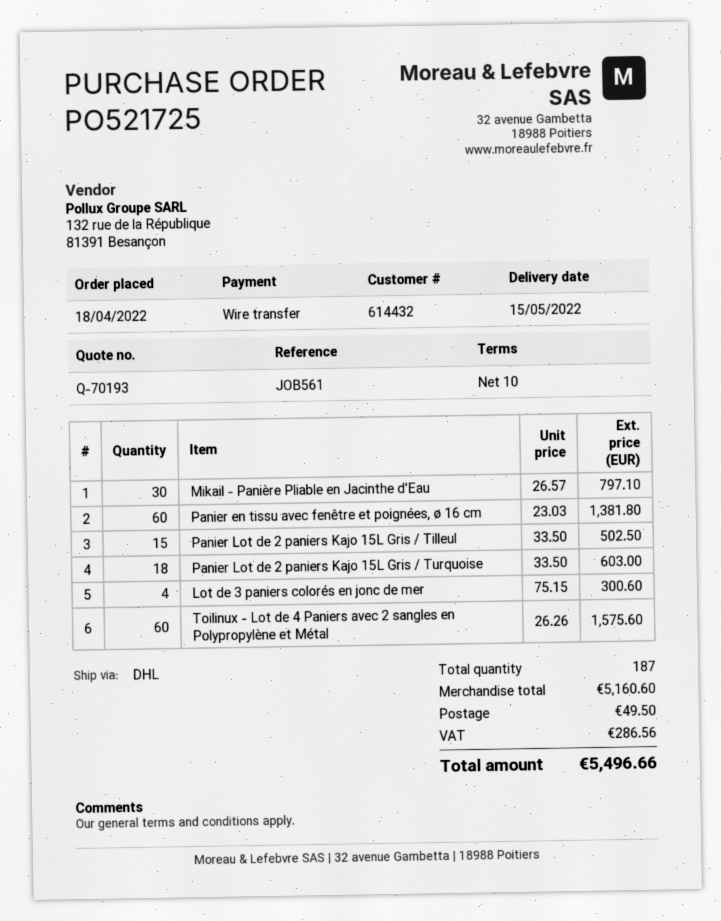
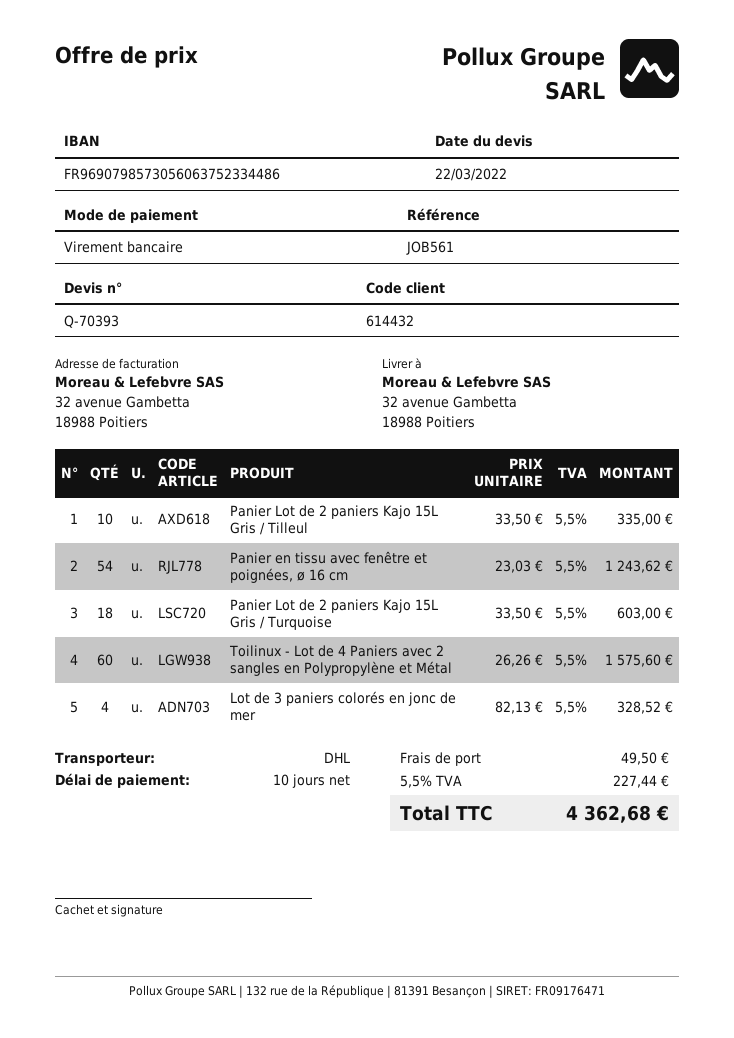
quote number: Q-70193 -> Q-70393
Mikail - Panière Pliable en Jacinthe d'Eau: 30 x 26.57 = 797.10 -> none
Panier en tissu avec fenêtre et poignées, ø 16 cm: 60 x 23.03 = 1381.80 -> 54 x 23.03 = 1243.62
Panier Lot de 2 paniers Kajo 15L Gris / Tilleul: 15 x 33.50 = 502.50 -> 10 x 33.50 = 335.00
Lot de 3 paniers colorés en jonc de mer: 4 x 75.15 = 300.60 -> 4 x 82.13 = 328.52
tax: 286.56 -> 227.44
total: 5496.66 -> 4362.68

